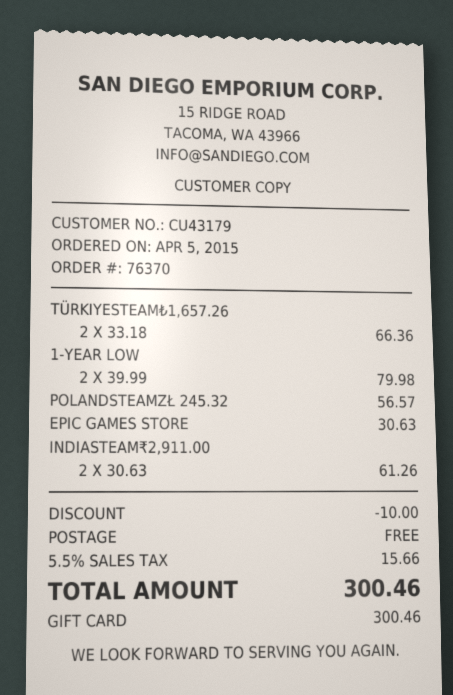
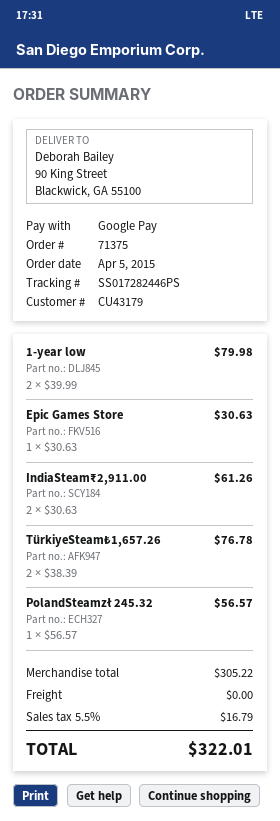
order number: 76370 -> 71375
payment method: gift card -> Google Pay
TÜRKIYESTEAM₺1,657.26: 2 x 33.18 = 66.36 -> 2 x 38.39 = 76.78
discount: 10.00 -> none
tax: 5.5% = 15.66 -> 5.5% = 16.79
total: 300.46 -> 322.01

